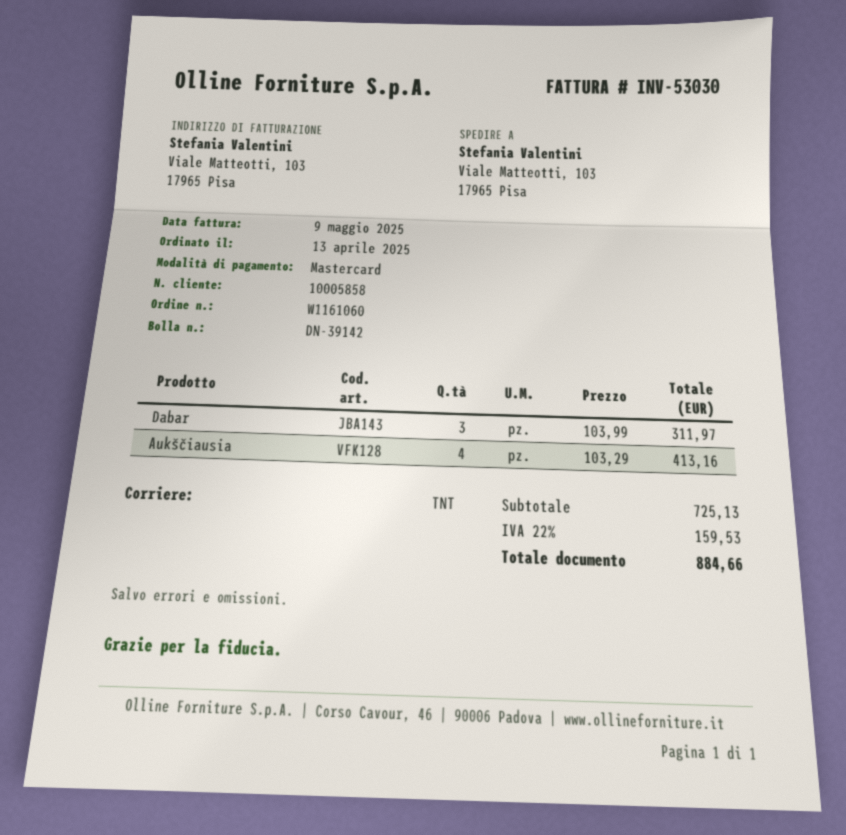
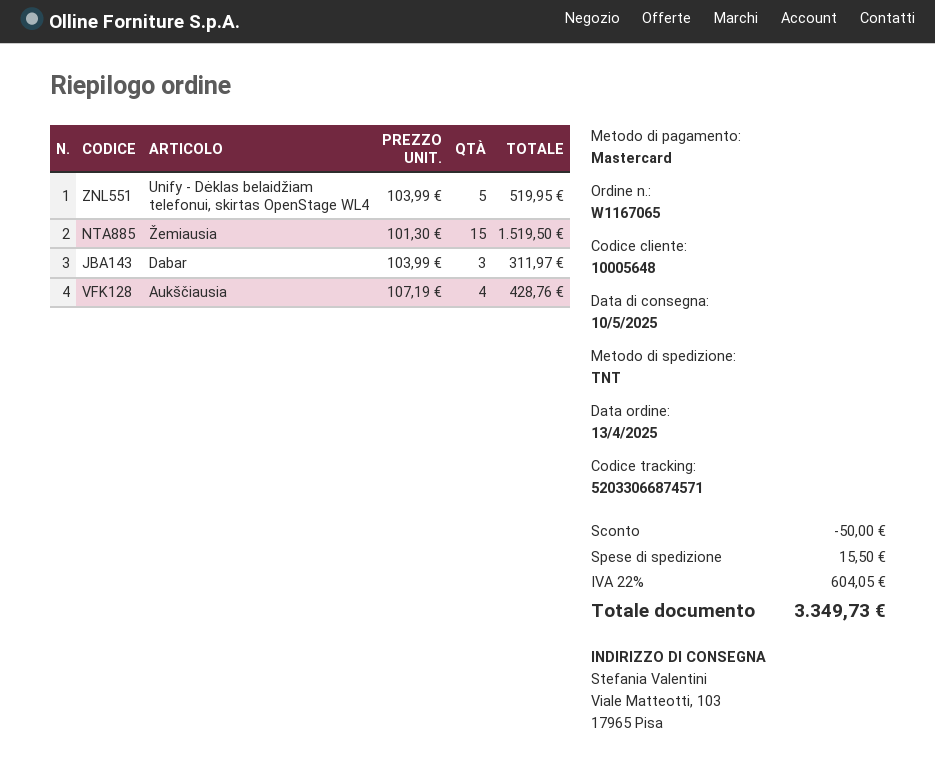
order number: W1161060 -> W1167065
customer number: 10005858 -> 10005648
Aukščiausia: 4 x 103.29 = 413.16 -> 4 x 107.19 = 428.76
Unify - Dėklas belaidžiam telefonui, skirtas OpenStage WL4: none -> 5 x 103.99 = 519.95
Žemiausia: none -> 15 x 101.30 = 1519.50
discount: none -> 50.00
shipping: none -> 15.50
tax: 22% = 159.53 -> 22% = 604.05
total: 884.66 -> 3349.73

